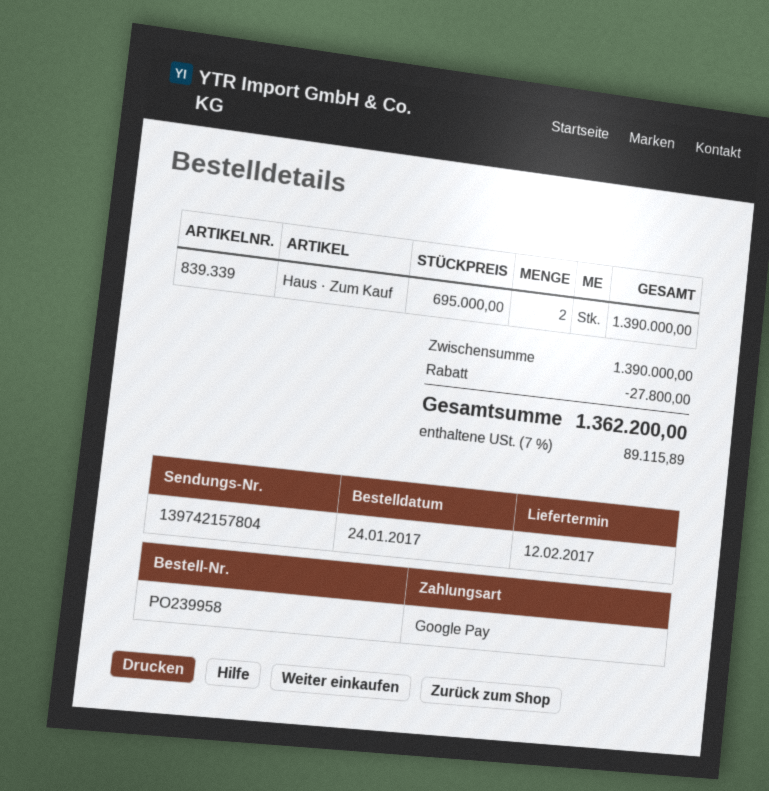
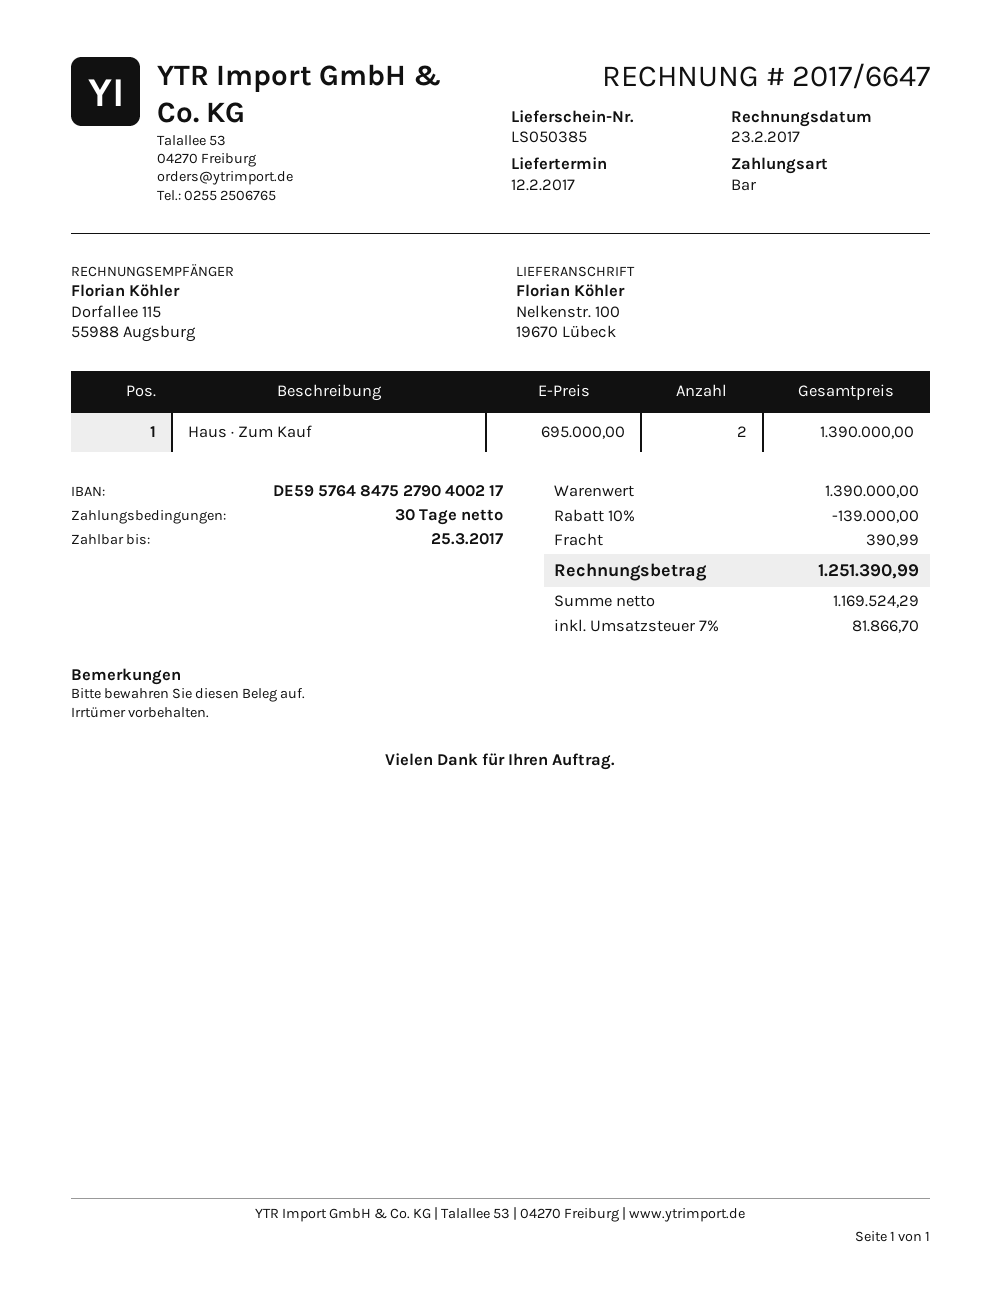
payment method: Google Pay -> cash
discount: 27800.00 -> 139000.00
shipping: none -> 390.99
tax: 7% = 89115.89 -> 7% = 81866.70
total: 1362200.00 -> 1251390.99

